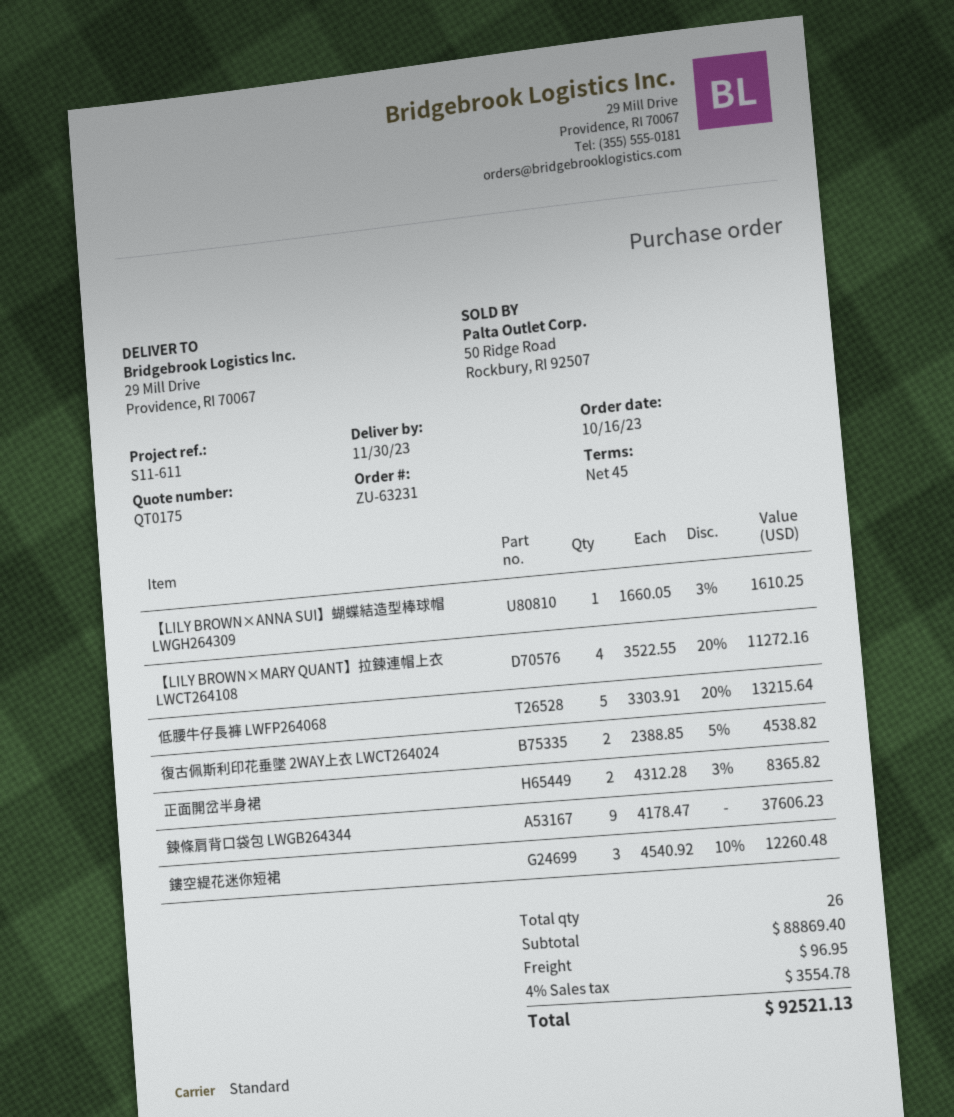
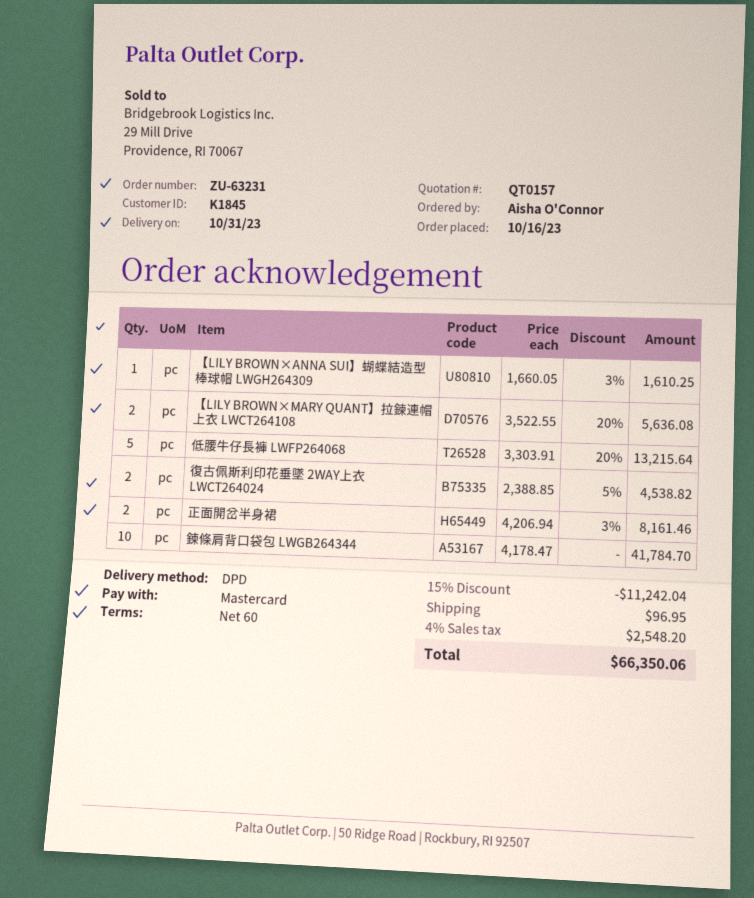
quote number: QT0175 -> QT0157
delivery date: 2023-11-30 -> 2023-10-31
payment terms: 45 days -> 60 days
shipping method: standard -> DPD
【LILY BROWN×MARY QUANT】拉鍊連帽上衣 LWCT264108: 4 x 3522.55 - 20% = 11272.16 -> 2 x 3522.55 - 20% = 5636.08
正面開岔半身裙: 2 x 4312.28 - 3% = 8365.82 -> 2 x 4206.94 - 3% = 8161.46
鍊條肩背口袋包 LWGB264344: 9 x 4178.47 = 37606.23 -> 10 x 4178.47 = 41784.70
鏤空緹花迷你短裙: 3 x 4540.92 - 10% = 12260.48 -> none
discount: none -> 15% = 11242.04
tax: 4% = 3554.78 -> 4% = 2548.20
total: 92521.13 -> 66350.06

